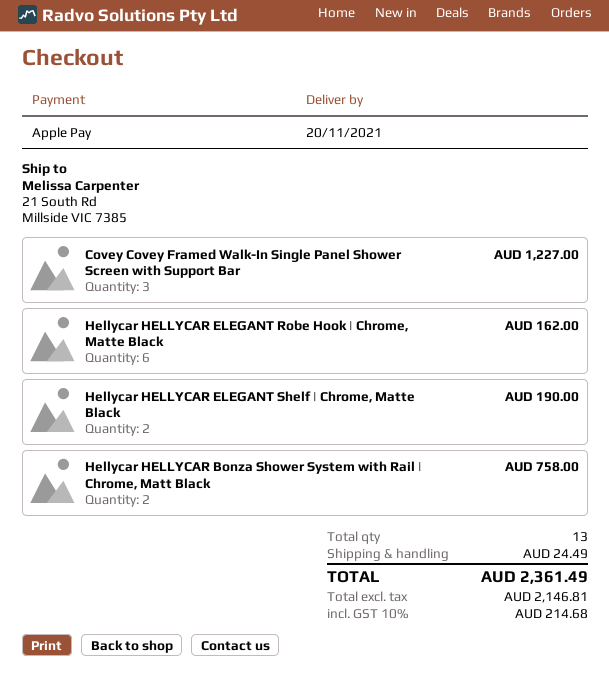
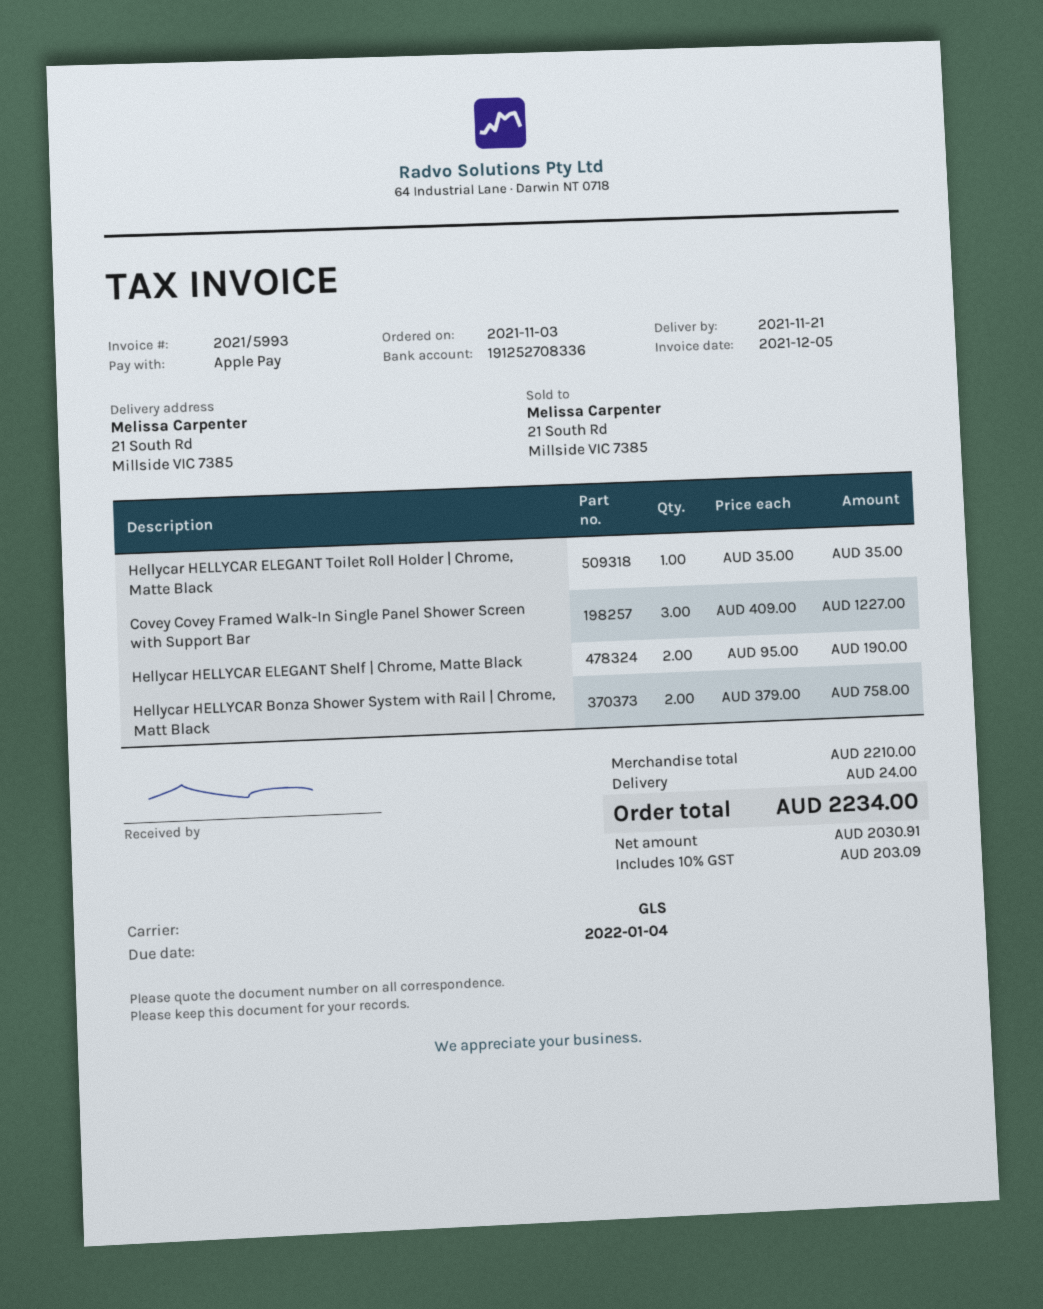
delivery date: 2021-11-20 -> 2021-11-21
Hellycar HELLYCAR ELEGANT Robe Hook | Chrome, Matte Black: 6 for 162.00 -> none
Hellycar HELLYCAR ELEGANT Toilet Roll Holder | Chrome, Matte Black: none -> 1 for 35.00
shipping: 24.49 -> 24.00
net: 2146.81 -> 2030.91
tax: 10% = 214.68 -> 10% = 203.09
total: 2361.49 -> 2234.00

